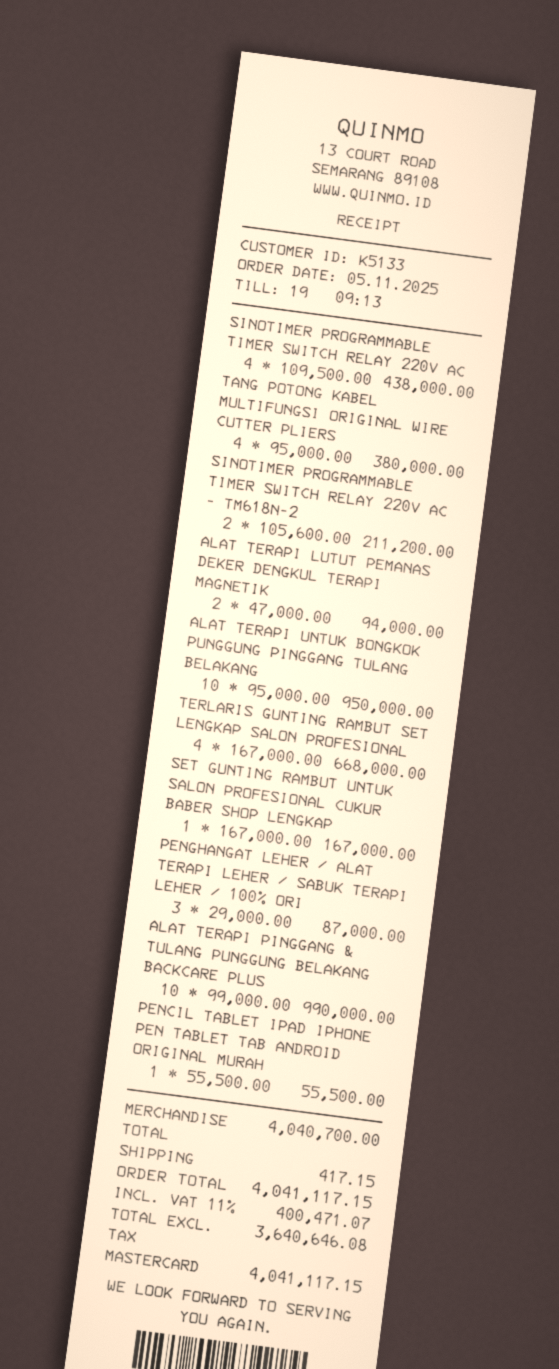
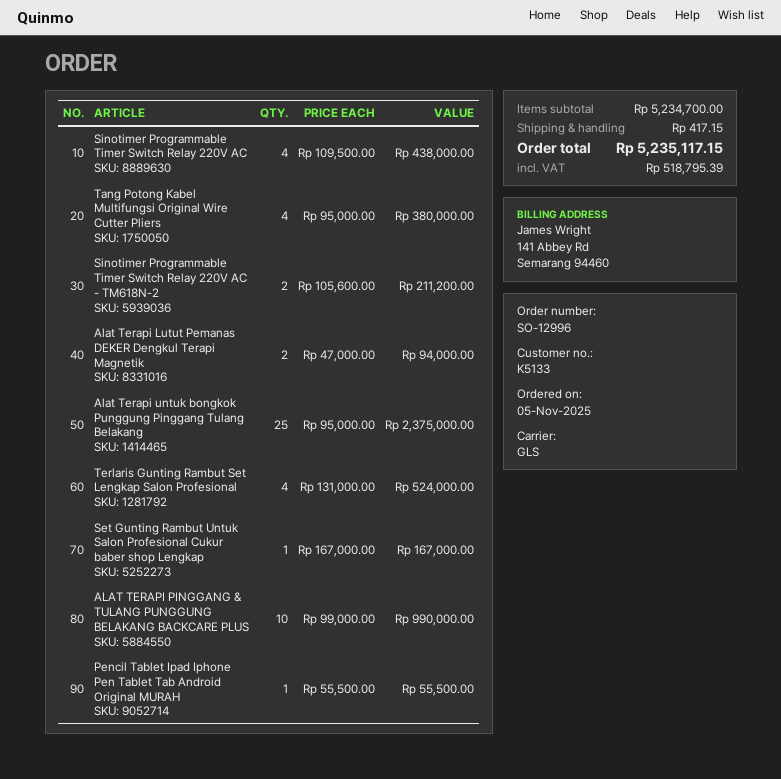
ALAT TERAPI UNTUK BONGKOK PUNGGUNG PINGGANG TULANG BELAKANG: 10 x 95000.00 = 950000.00 -> 25 x 95000.00 = 2375000.00
TERLARIS GUNTING RAMBUT SET LENGKAP SALON PROFESIONAL: 4 x 167000.00 = 668000.00 -> 4 x 131000.00 = 524000.00
PENGHANGAT LEHER / ALAT TERAPI LEHER / SABUK TERAPI LEHER / 100% ORI: 3 x 29000.00 = 87000.00 -> none
subtotal: 4040700.00 -> 5234700.00
tax: 400471.07 -> 518795.39
total: 4041117.15 -> 5235117.15

